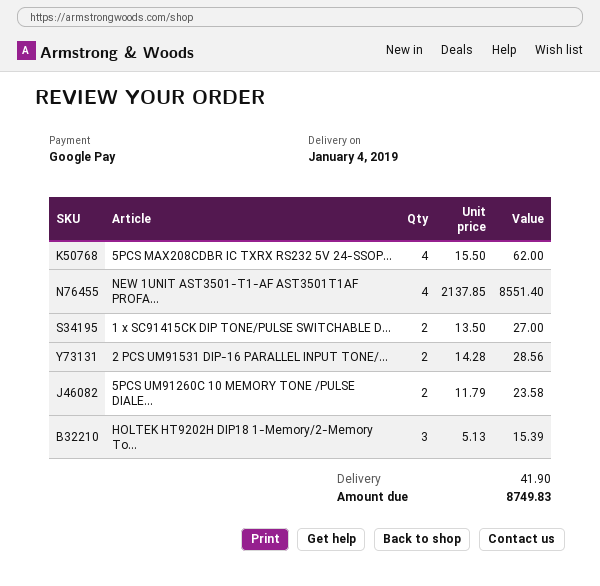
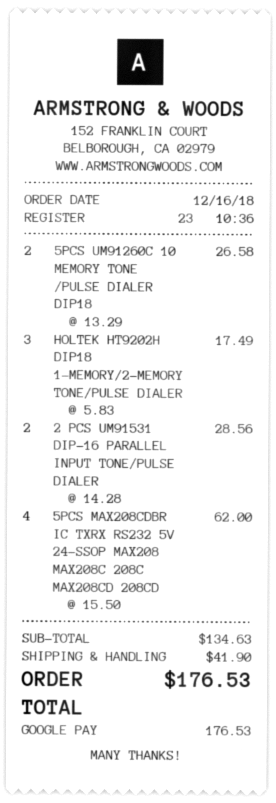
NEW 1UNIT AST3501-T1-AF AST3501T1AF PROFA...: 4 x 2137.85 = 8551.40 -> none
1 x SC91415CK DIP TONE/PULSE SWITCHABLE D...: 2 x 13.50 = 27.00 -> none
5PCS UM91260C 10 MEMORY TONE /PULSE DIALE...: 2 x 11.79 = 23.58 -> 2 x 13.29 = 26.58
HOLTEK HT9202H DIP18 1-Memory/2-Memory To...: 3 x 5.13 = 15.39 -> 3 x 5.83 = 17.49
total: 8749.83 -> 176.53

